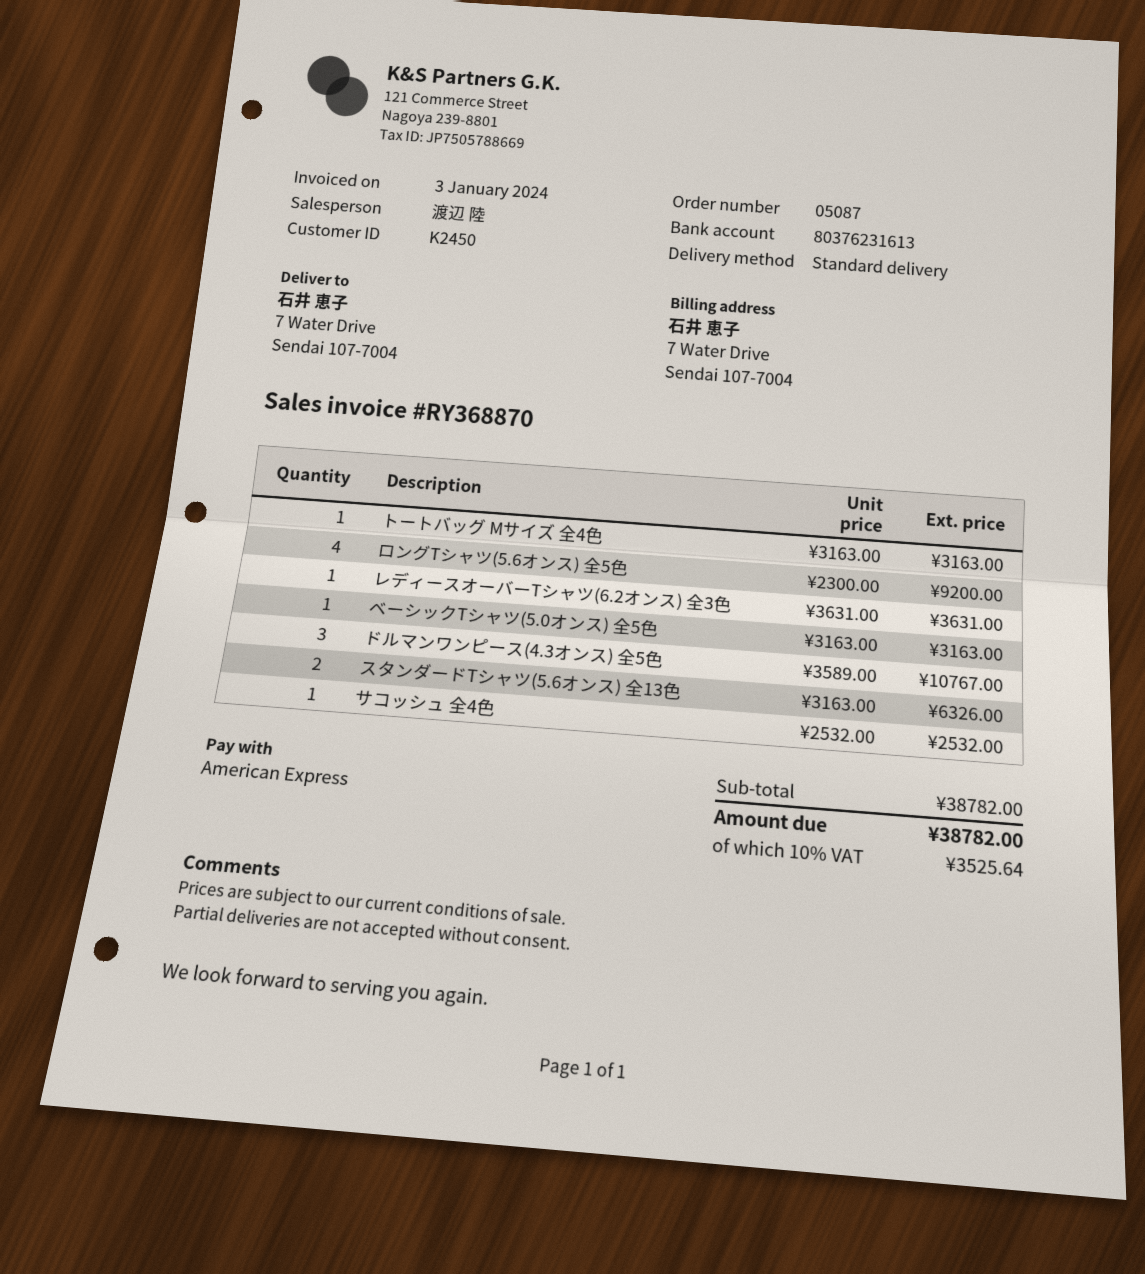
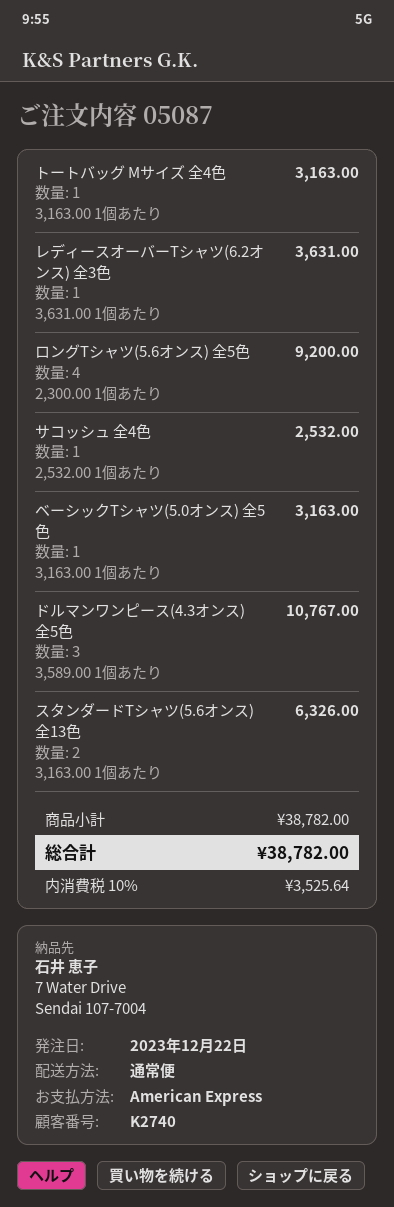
customer number: K2450 -> K2740

